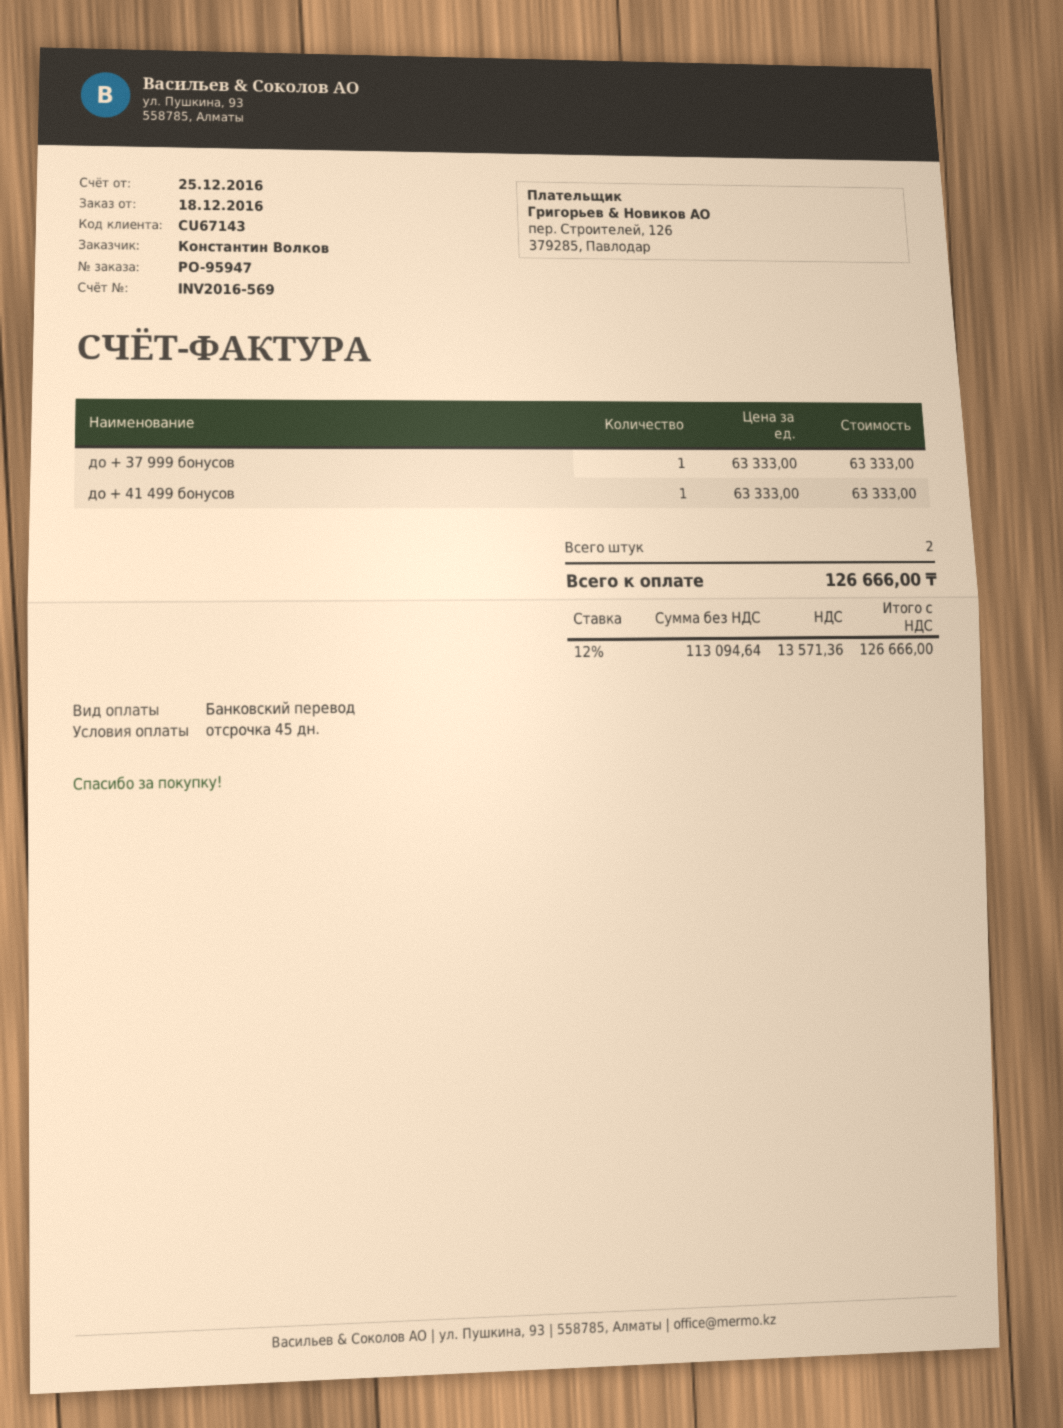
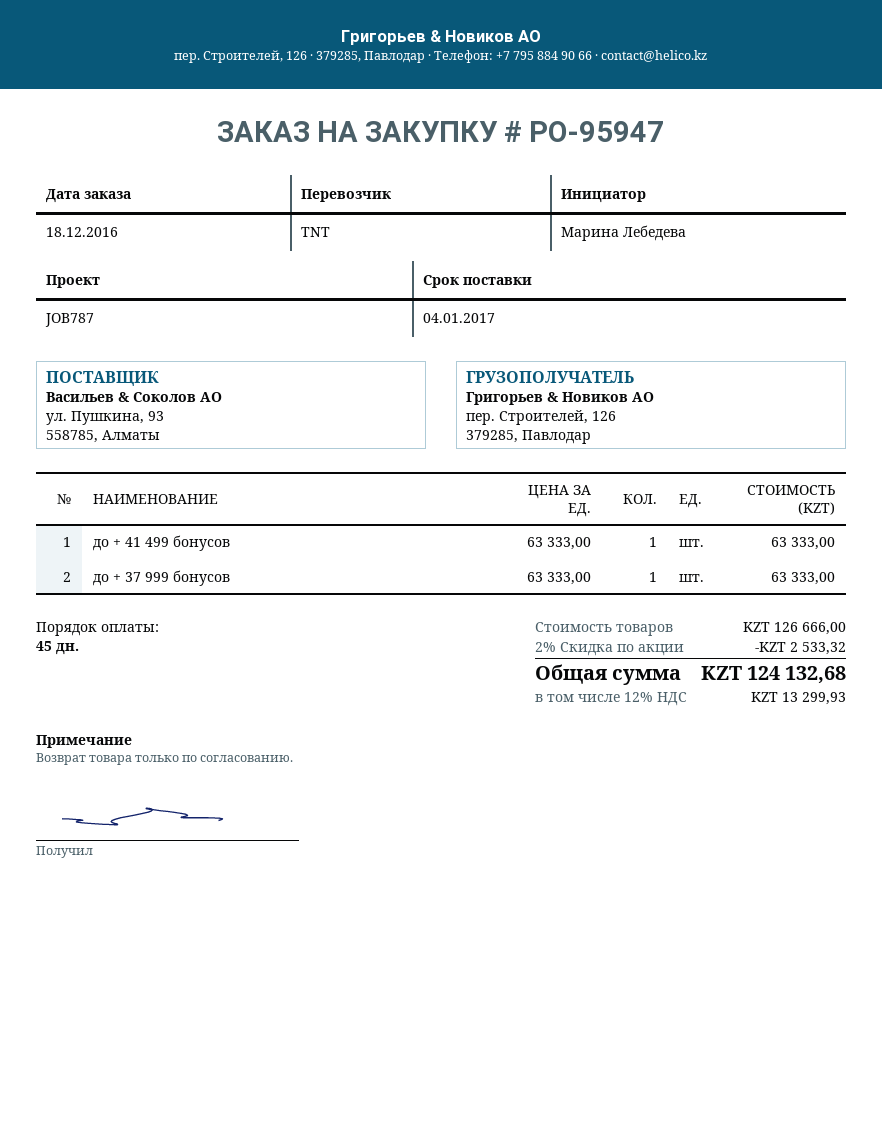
ordered by: Константин Волков -> Марина Лебедева
discount: none -> 2% = 2533.32
tax: 12% = 13571.36 -> 12% = 13299.93
total: 126666.00 -> 124132.68

